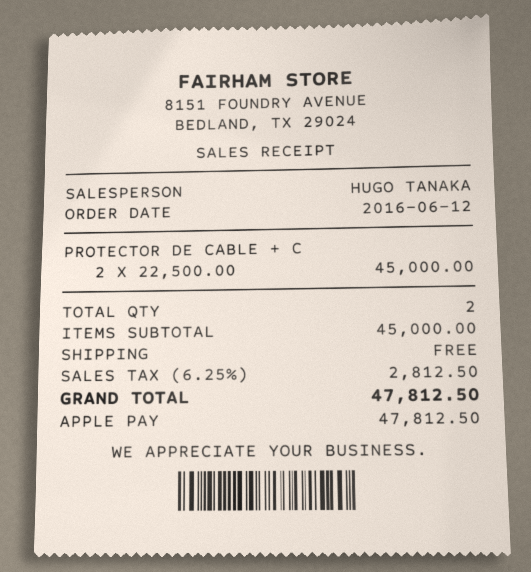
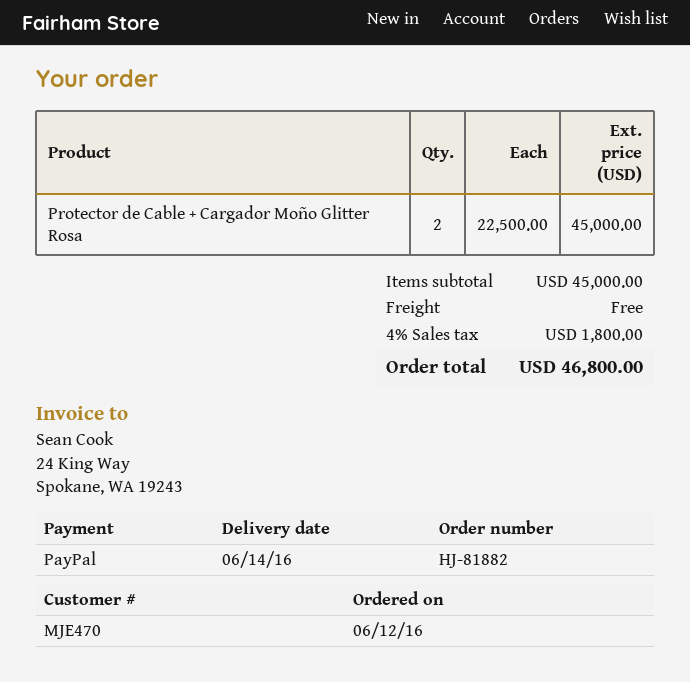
payment method: Apple Pay -> PayPal
tax: 6.25% = 2812.50 -> 4% = 1800.00
total: 47812.50 -> 46800.00

